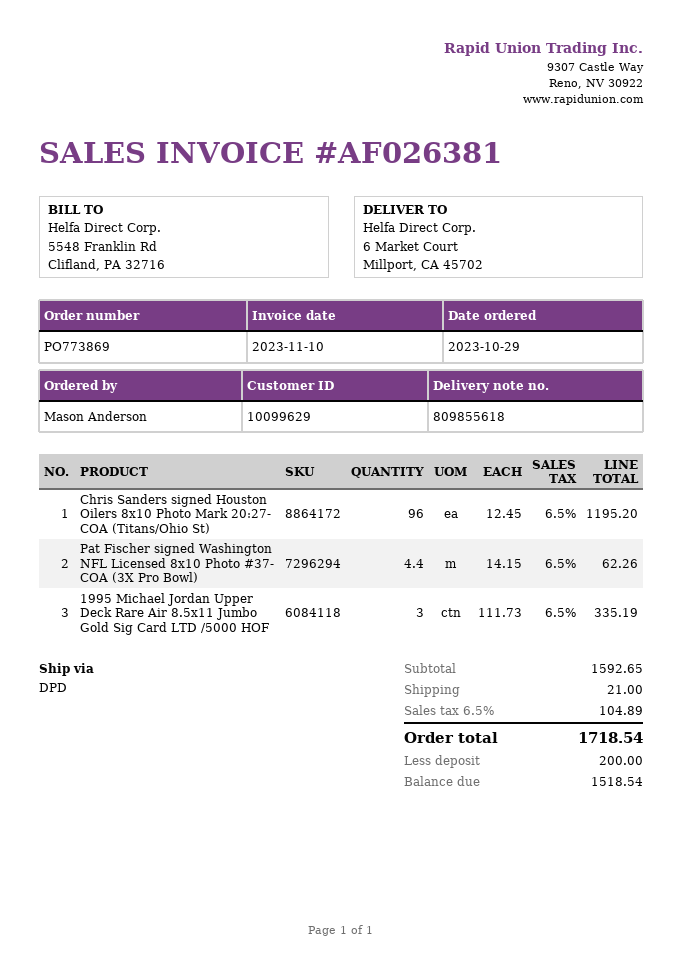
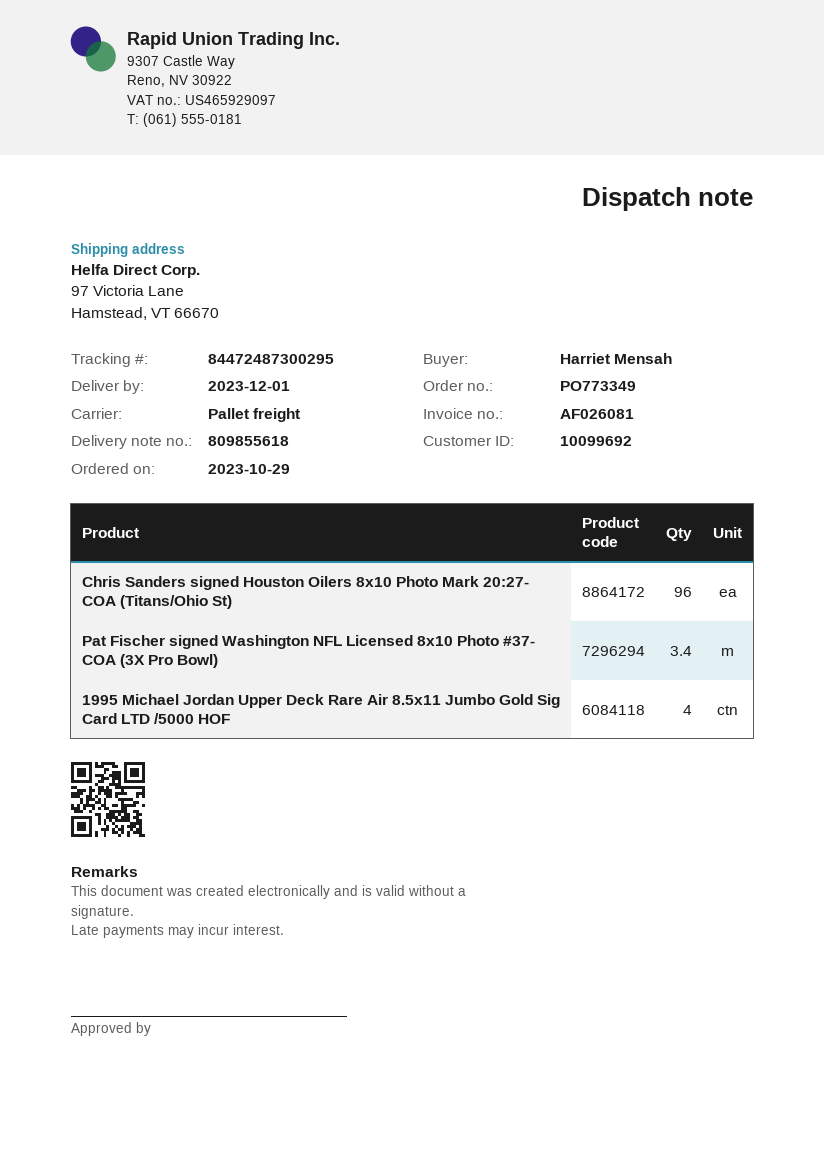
order number: PO773869 -> PO773349
invoice number: AF026381 -> AF026081
customer number: 10099629 -> 10099692
ordered by: Mason Anderson -> Harriet Mensah
shipping method: DPD -> pallet freight
ship to: 6 Market Court, Millport, CA 45702 -> 97 Victoria Lane, Hamstead, VT 66670
Pat Fischer signed Washington NFL Licensed 8x10 Photo #37- COA (3X Pro Bowl): 4.4 -> 3.4
1995 Michael Jordan Upper Deck Rare Air 8.5x11 Jumbo Gold Sig Card LTD /5000 HOF: 3 -> 4

